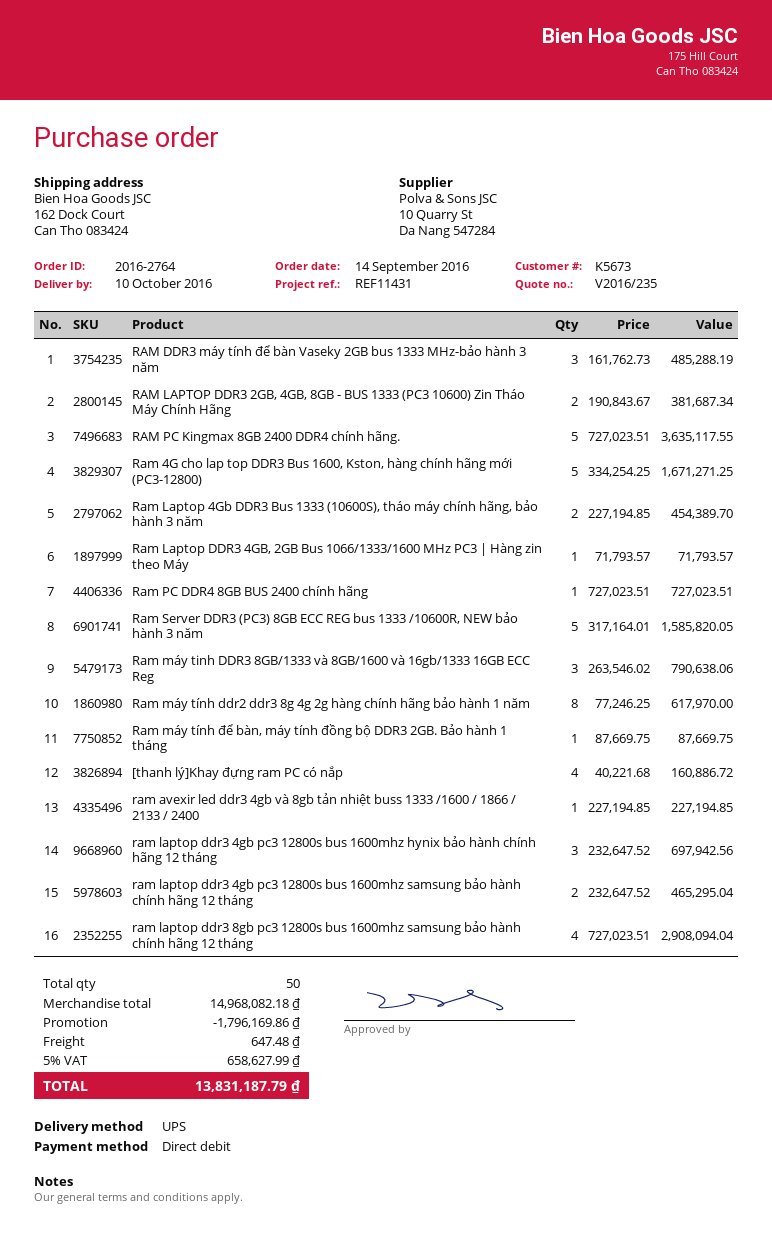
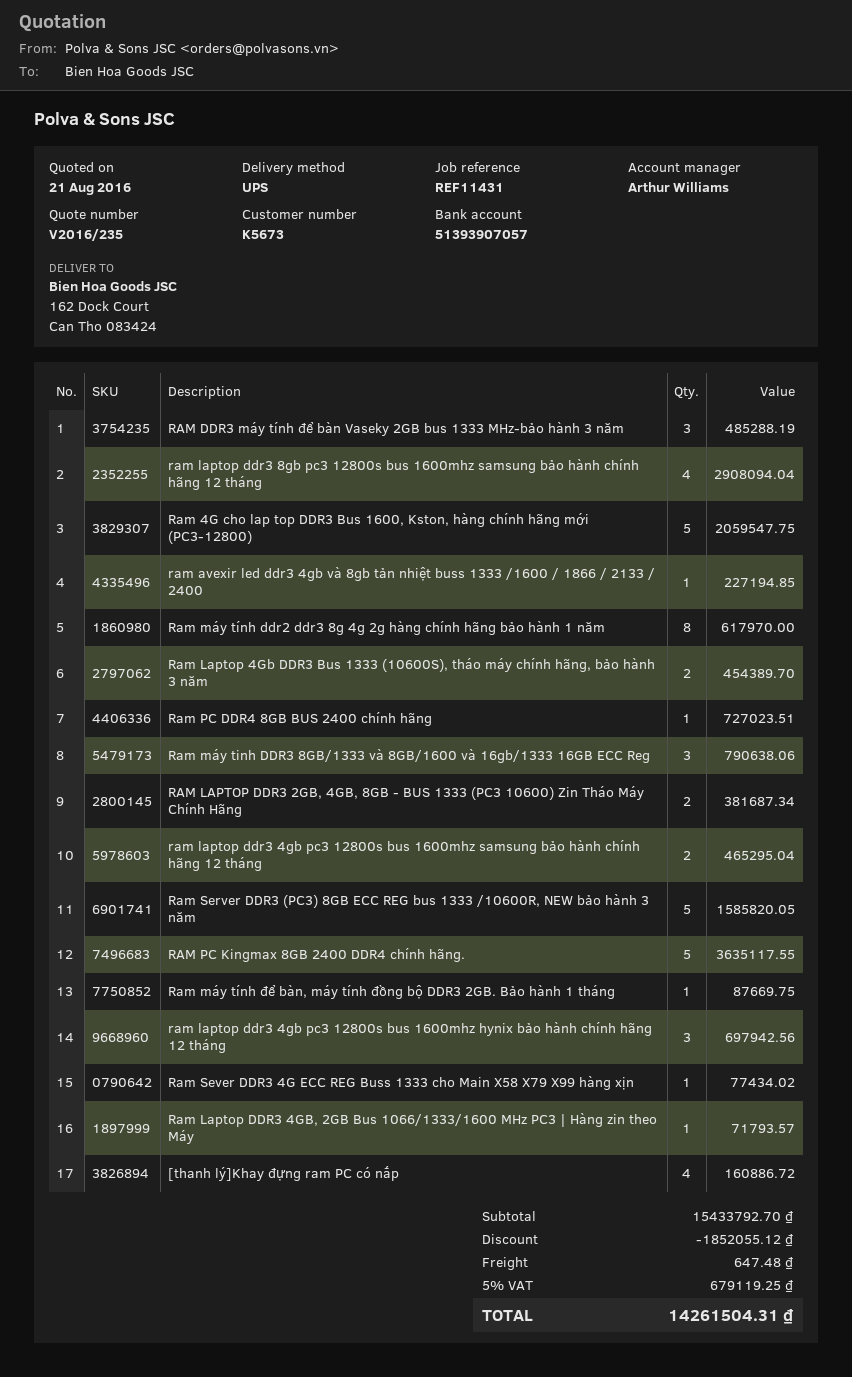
Ram 4G cho lap top DDR3 Bus 1600, Kston, hàng chính hãng mới (PC3-12800): 5 for 1671271.25 -> 5 for 2059547.75
Ram Sever DDR3 4G ECC REG Buss 1333 cho Main X58 X79 X99 hàng xịn: none -> 1 for 77434.02
subtotal: 14968082.18 -> 15433792.70
discount: 1796169.86 -> 1852055.12
tax: 5% = 658627.99 -> 5% = 679119.25
total: 13831187.79 -> 14261504.31

